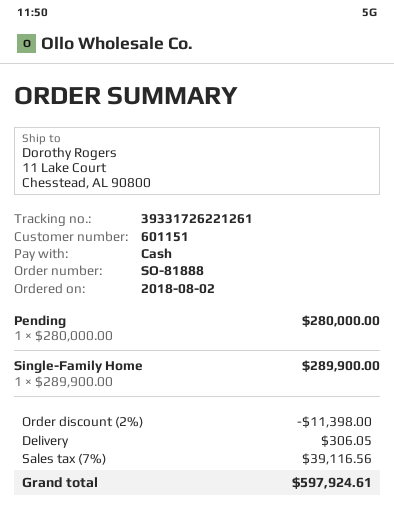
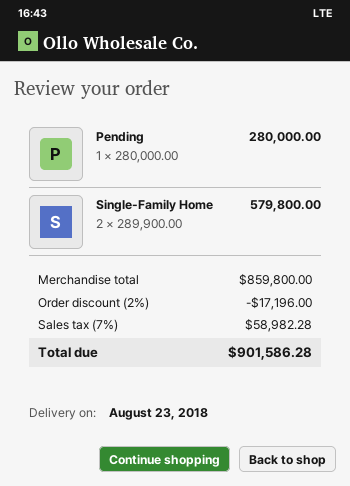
Single-Family Home: 1 x 289900.00 = 289900.00 -> 2 x 289900.00 = 579800.00
discount: 2% = 11398.00 -> 2% = 17196.00
shipping: 306.05 -> none
tax: 7% = 39116.56 -> 7% = 58982.28
total: 597924.61 -> 901586.28

